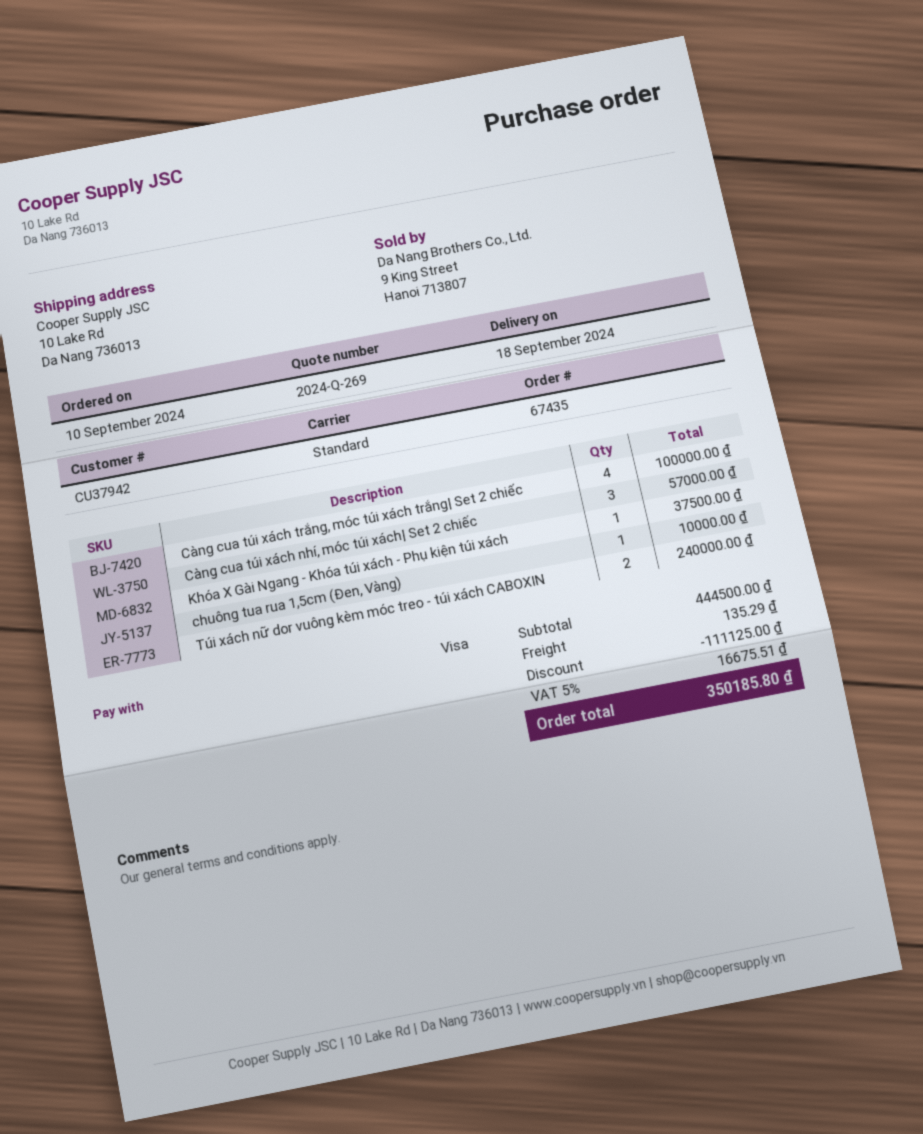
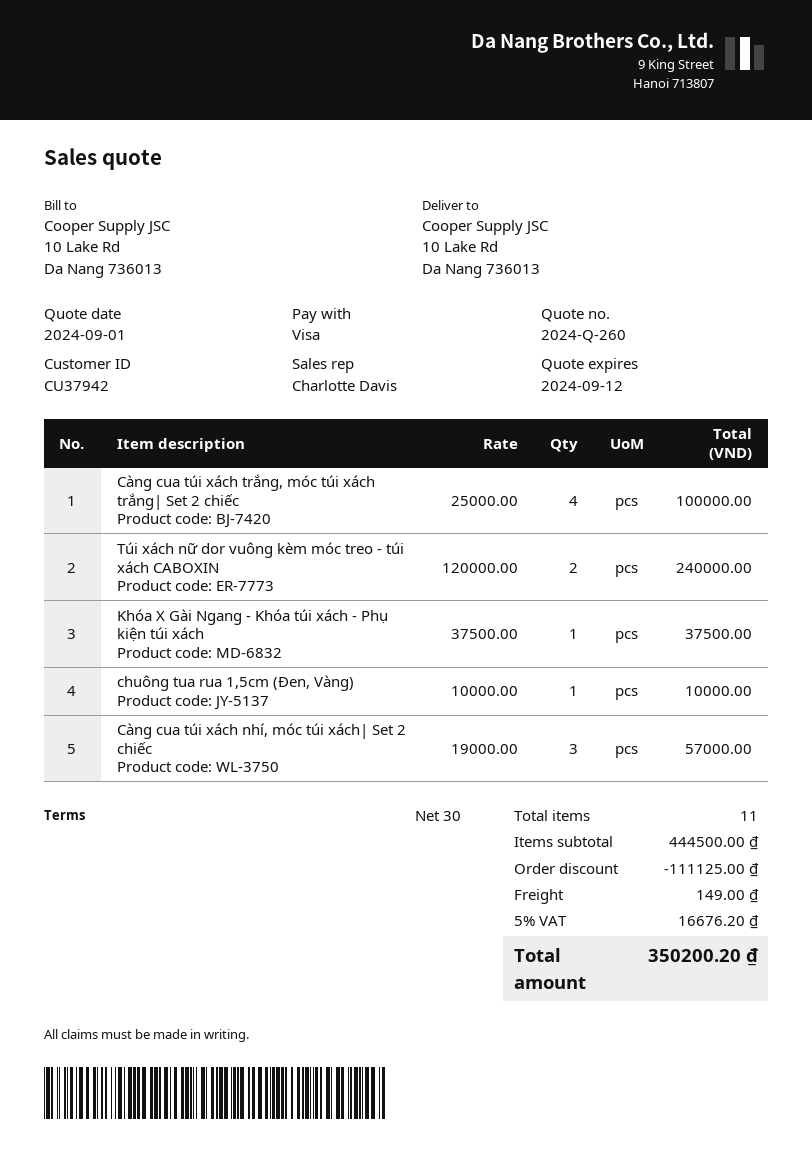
quote number: 2024-Q-269 -> 2024-Q-260
shipping: 135.29 -> 149.00
tax: 5% = 16675.51 -> 5% = 16676.20
total: 350185.80 -> 350200.20

